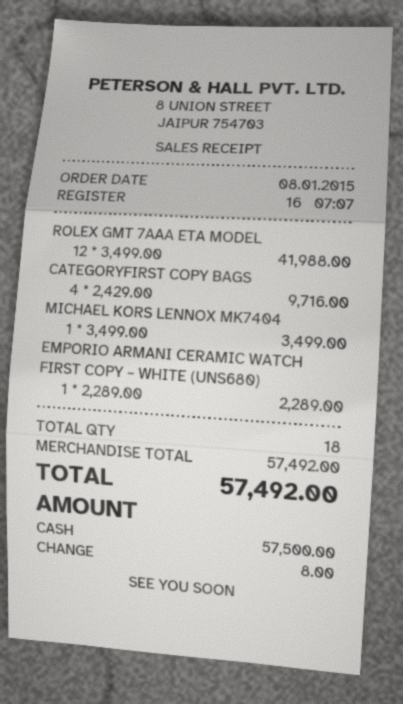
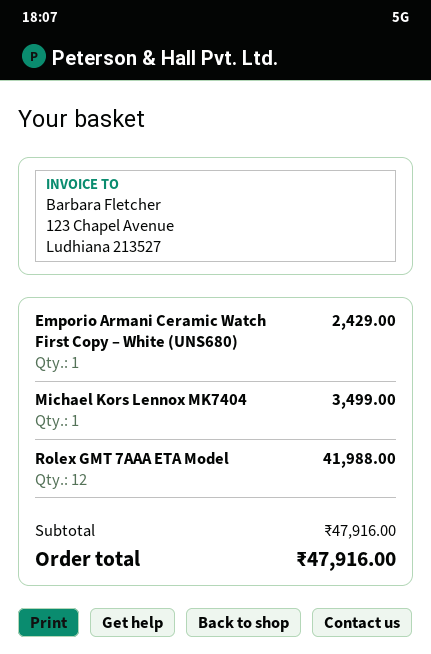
CATEGORYFIRST COPY BAGS: 4 for 9716.00 -> none
EMPORIO ARMANI CERAMIC WATCH FIRST COPY – WHITE (UNS680): 1 for 2289.00 -> 1 for 2429.00
subtotal: 57492.00 -> 47916.00
total: 57492.00 -> 47916.00

